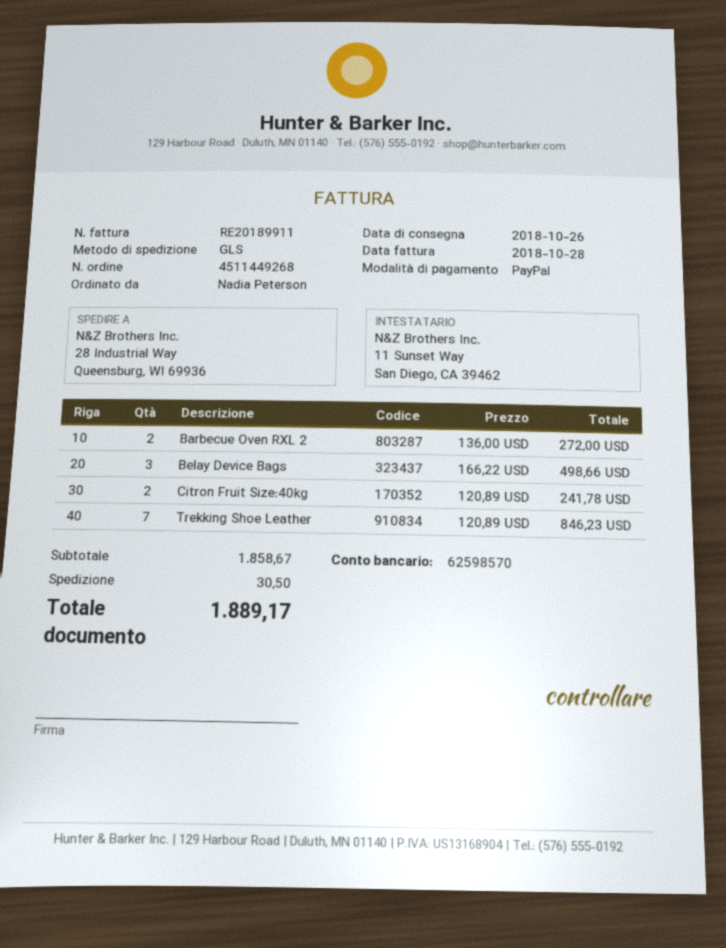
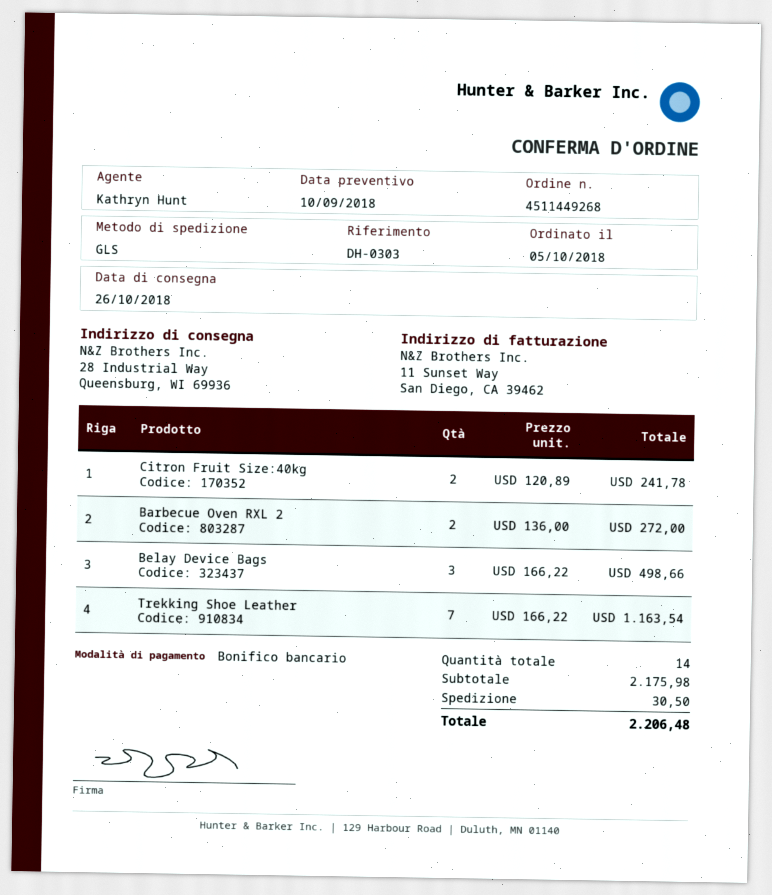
payment method: PayPal -> bank transfer
Trekking Shoe Leather: 7 x 120.89 = 846.23 -> 7 x 166.22 = 1163.54
subtotal: 1858.67 -> 2175.98
total: 1889.17 -> 2206.48

